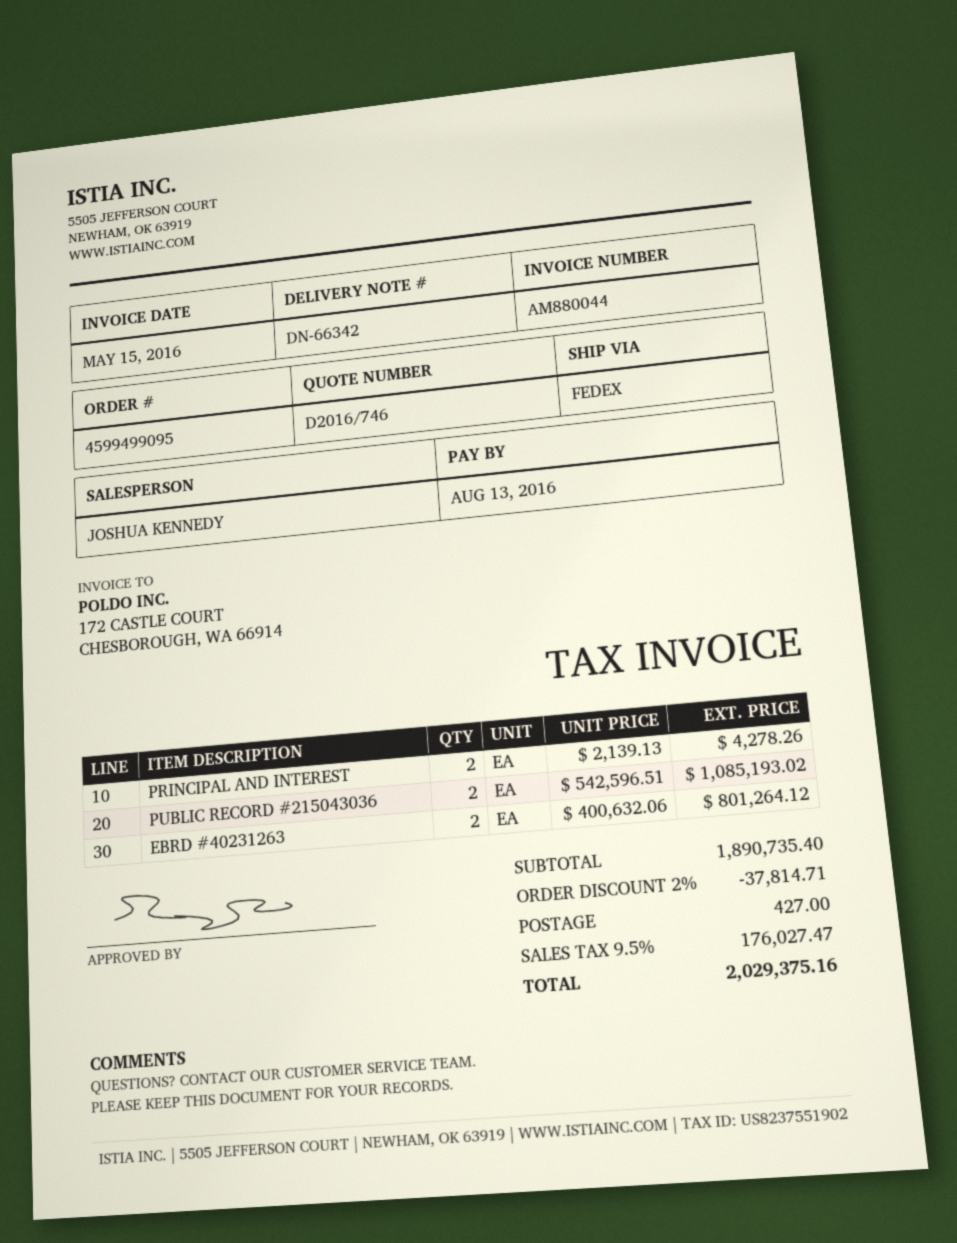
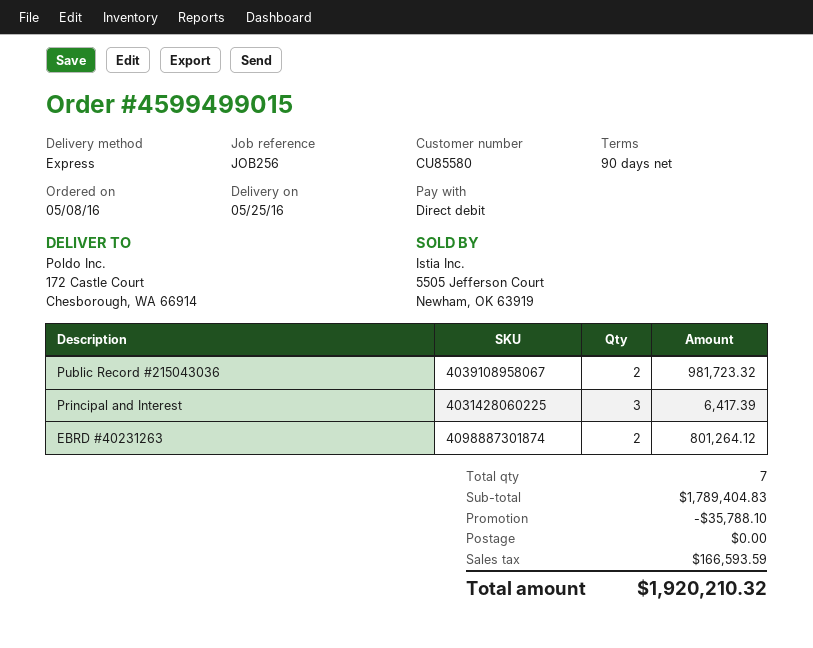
order number: 4599499095 -> 4599499015
shipping method: FedEx -> express
PRINCIPAL AND INTEREST: 2 for 4278.26 -> 3 for 6417.39
PUBLIC RECORD #215043036: 2 for 1085193.02 -> 2 for 981723.32
subtotal: 1890735.40 -> 1789404.83
discount: 37814.71 -> 35788.10
shipping: 427.00 -> 0.00
tax: 176027.47 -> 166593.59
total: 2029375.16 -> 1920210.32

